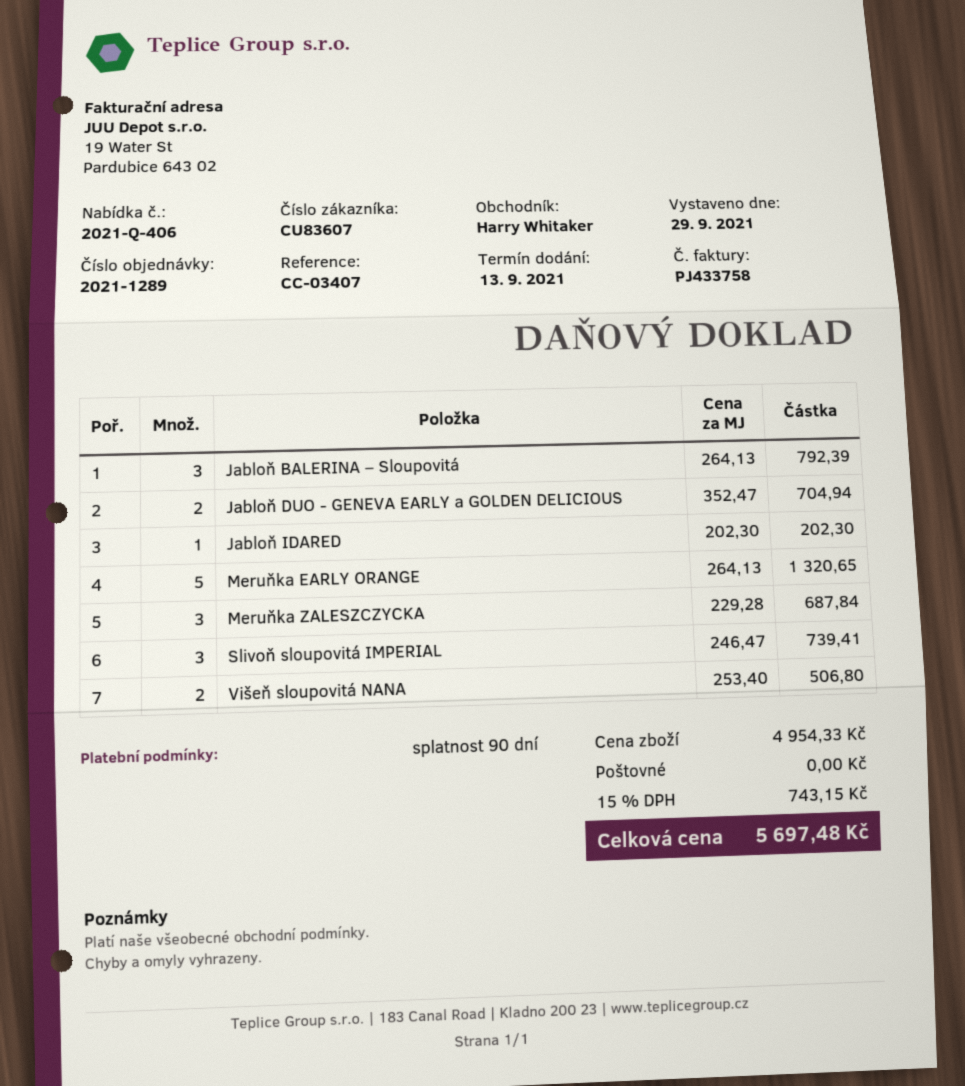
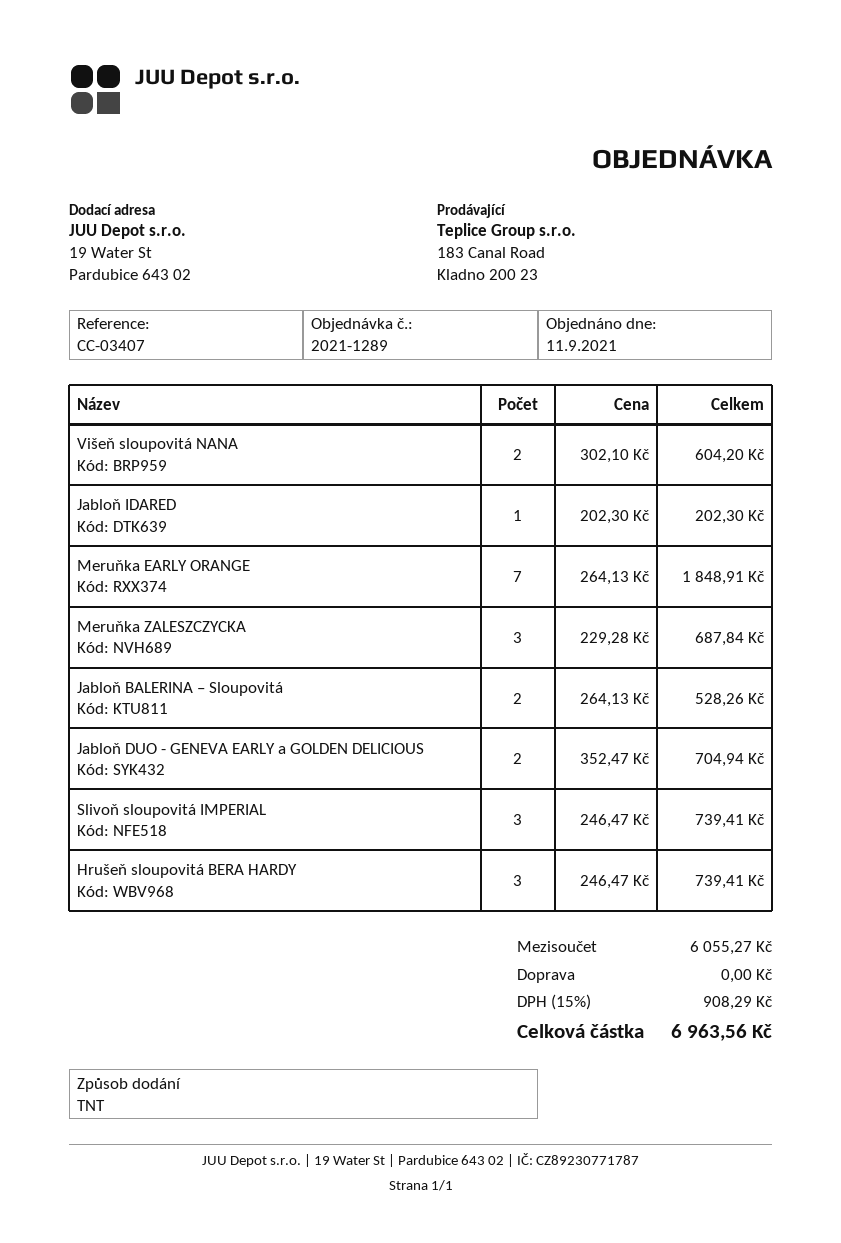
Jabloň BALERINA – Sloupovitá: 3 x 264.13 = 792.39 -> 2 x 264.13 = 528.26
Meruňka EARLY ORANGE: 5 x 264.13 = 1320.65 -> 7 x 264.13 = 1848.91
Višeň sloupovitá NANA: 2 x 253.40 = 506.80 -> 2 x 302.10 = 604.20
Hrušeň sloupovitá BERA HARDY: none -> 3 x 246.47 = 739.41
subtotal: 4954.33 -> 6055.27
tax: 15% = 743.15 -> 15% = 908.29
total: 5697.48 -> 6963.56

